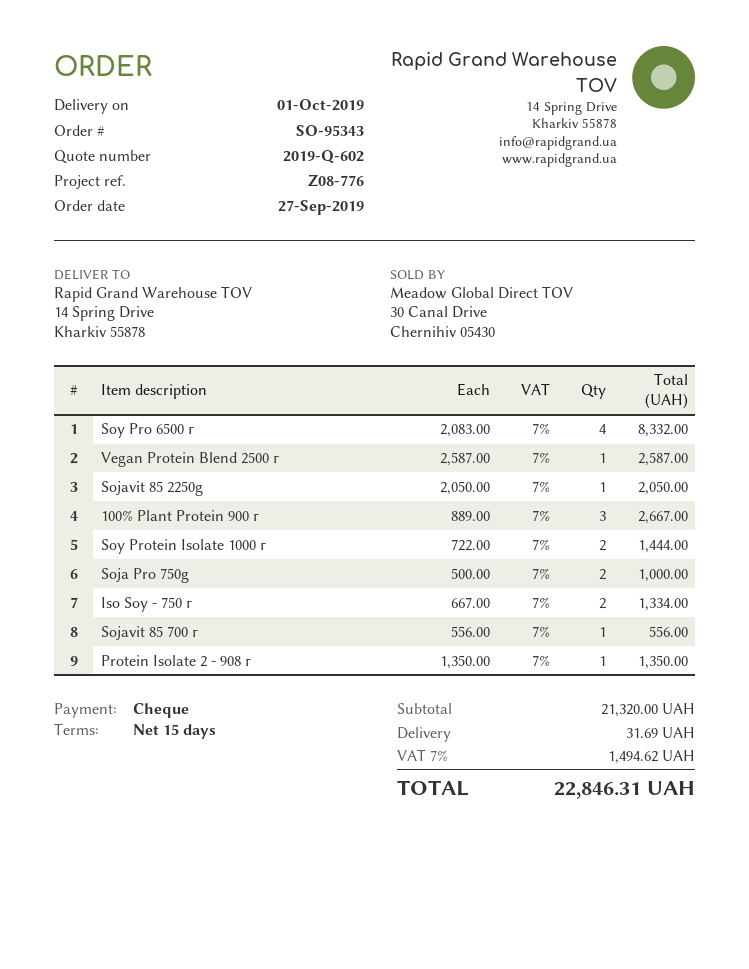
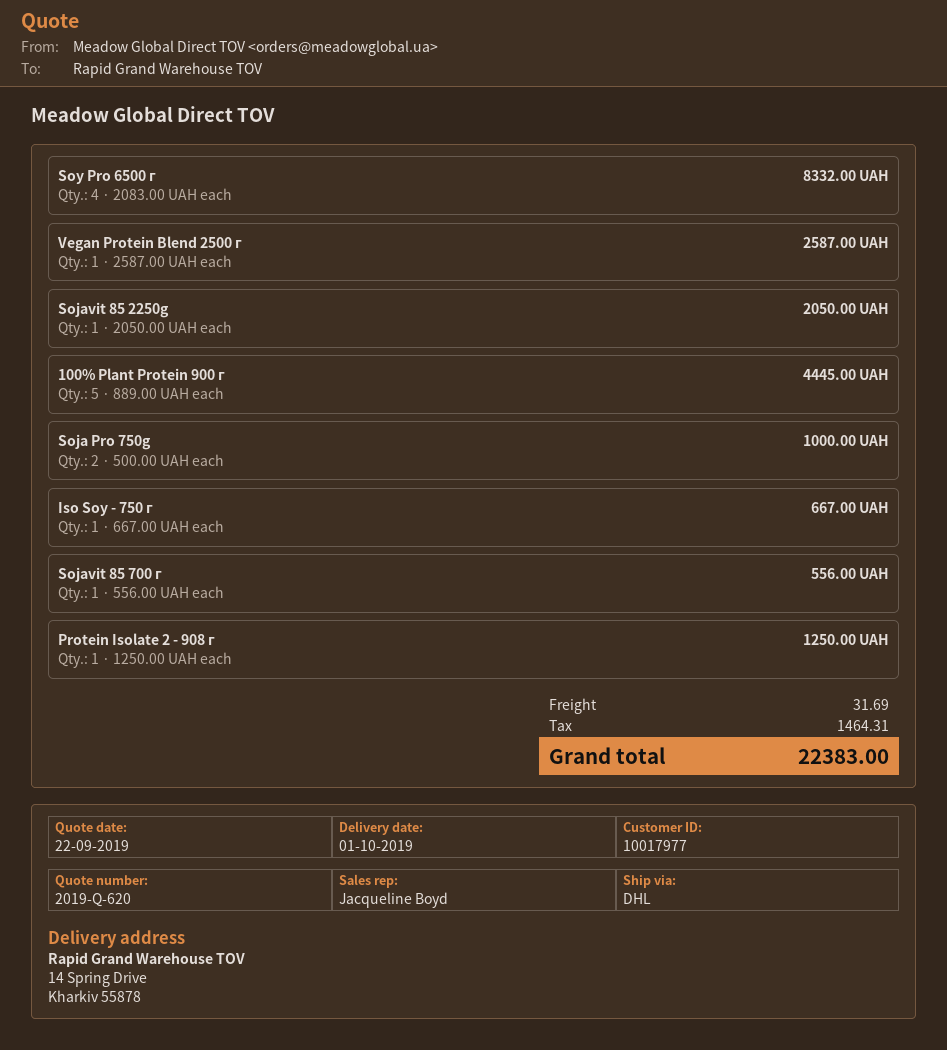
quote number: 2019-Q-602 -> 2019-Q-620
100% Plant Protein 900 г: 3 x 889.00 = 2667.00 -> 5 x 889.00 = 4445.00
Soy Protein Isolate 1000 г: 2 x 722.00 = 1444.00 -> none
Iso Soy - 750 г: 2 x 667.00 = 1334.00 -> 1 x 667.00 = 667.00
Protein Isolate 2 - 908 г: 1 x 1350.00 = 1350.00 -> 1 x 1250.00 = 1250.00
tax: 1494.62 -> 1464.31
total: 22846.31 -> 22383.00

